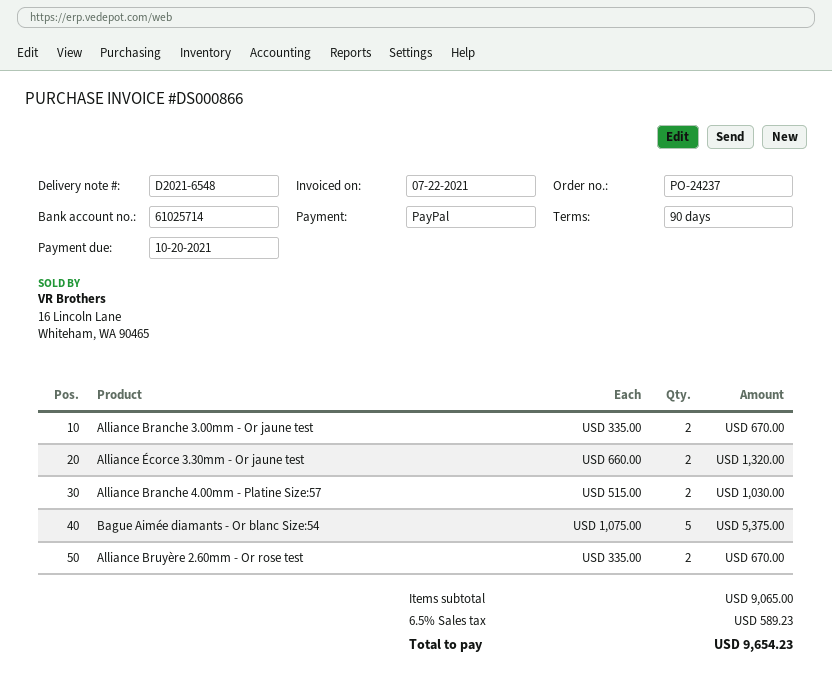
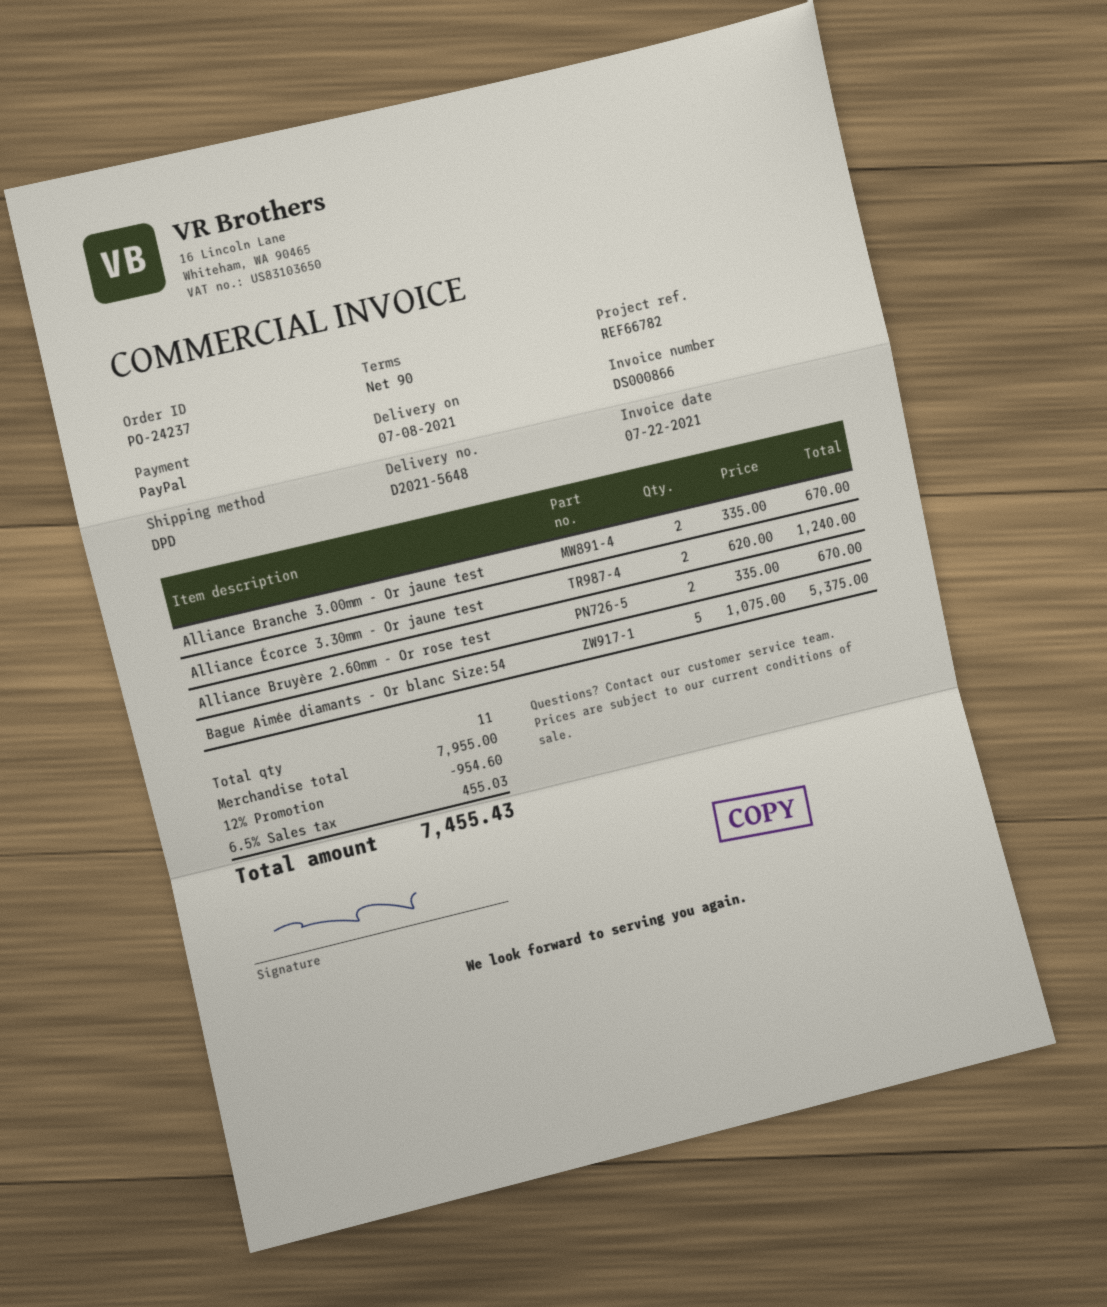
delivery note number: D2021-6548 -> D2021-5648
Alliance Écorce 3.30mm - Or jaune test: 2 x 660.00 = 1320.00 -> 2 x 620.00 = 1240.00
Alliance Branche 4.00mm - Platine Size:57: 2 x 515.00 = 1030.00 -> none
subtotal: 9065.00 -> 7955.00
discount: none -> 12% = 954.60
tax: 6.5% = 589.23 -> 6.5% = 455.03
total: 9654.23 -> 7455.43

